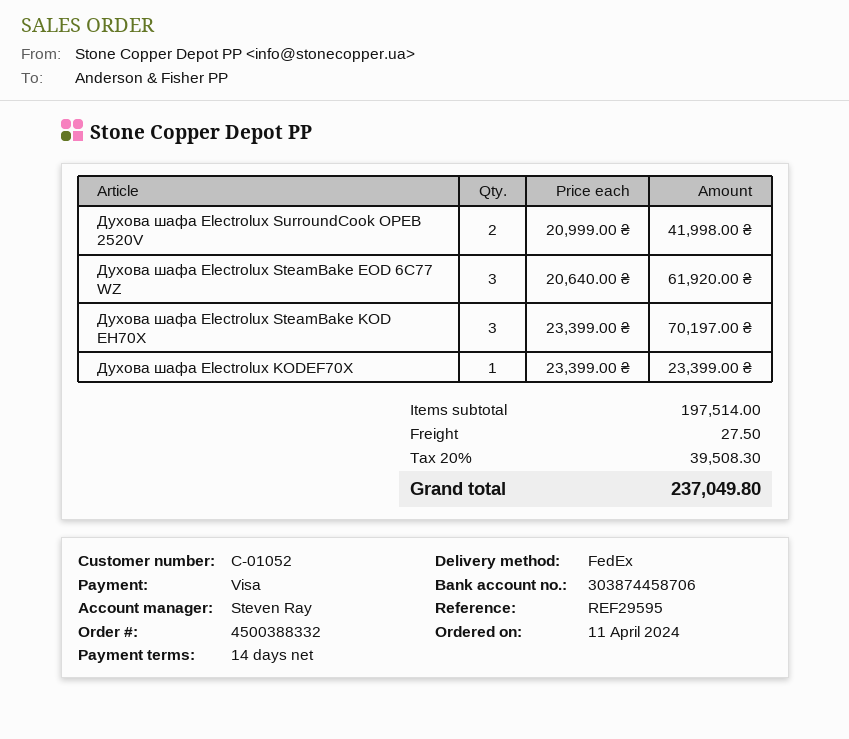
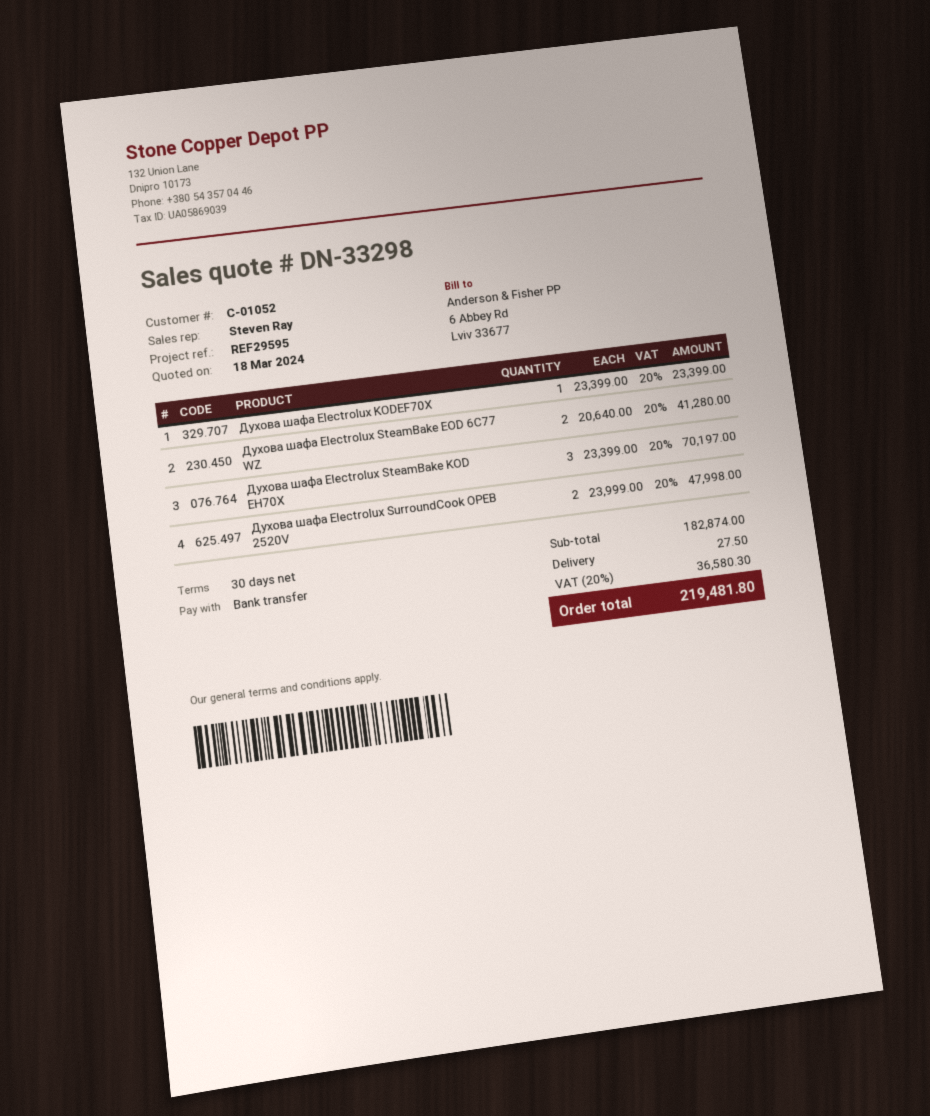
payment terms: 14 days -> 30 days
payment method: Visa -> bank transfer
Духова шафа Electrolux SurroundCook OPEB 2520V: 2 x 20999.00 = 41998.00 -> 2 x 23999.00 = 47998.00
Духова шафа Electrolux SteamBake EOD 6C77 WZ: 3 x 20640.00 = 61920.00 -> 2 x 20640.00 = 41280.00
subtotal: 197514.00 -> 182874.00
tax: 20% = 39508.30 -> 20% = 36580.30
total: 237049.80 -> 219481.80

